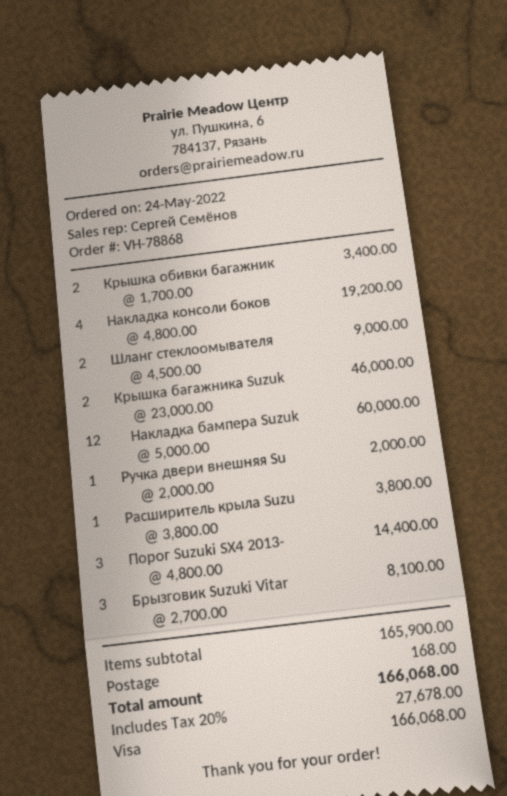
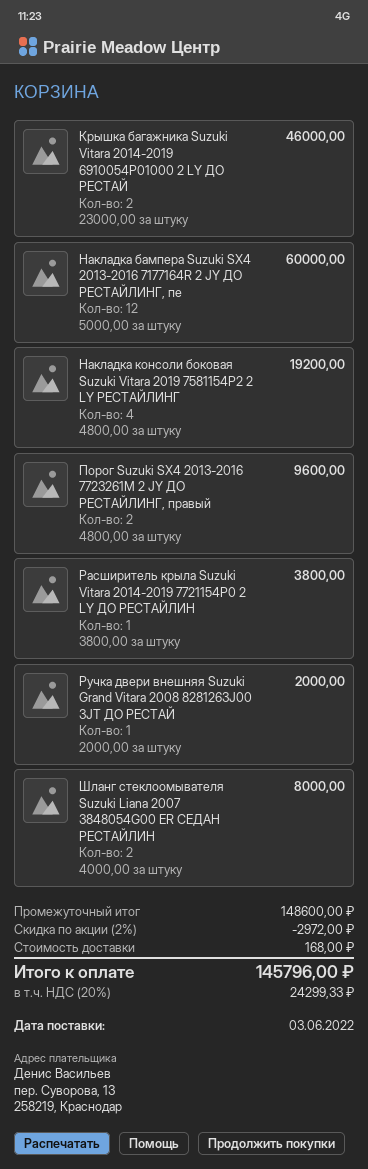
Крышка обивки багажник: 2 x 1700.00 = 3400.00 -> none
Шланг стеклоомывателя: 2 x 4500.00 = 9000.00 -> 2 x 4000.00 = 8000.00
Порог Suzuki SX4 2013-: 3 x 4800.00 = 14400.00 -> 2 x 4800.00 = 9600.00
Брызговик Suzuki Vitar: 3 x 2700.00 = 8100.00 -> none
subtotal: 165900.00 -> 148600.00
discount: none -> 2% = 2972.00
tax: 20% = 27678.00 -> 20% = 24299.33
total: 166068.00 -> 145796.00

